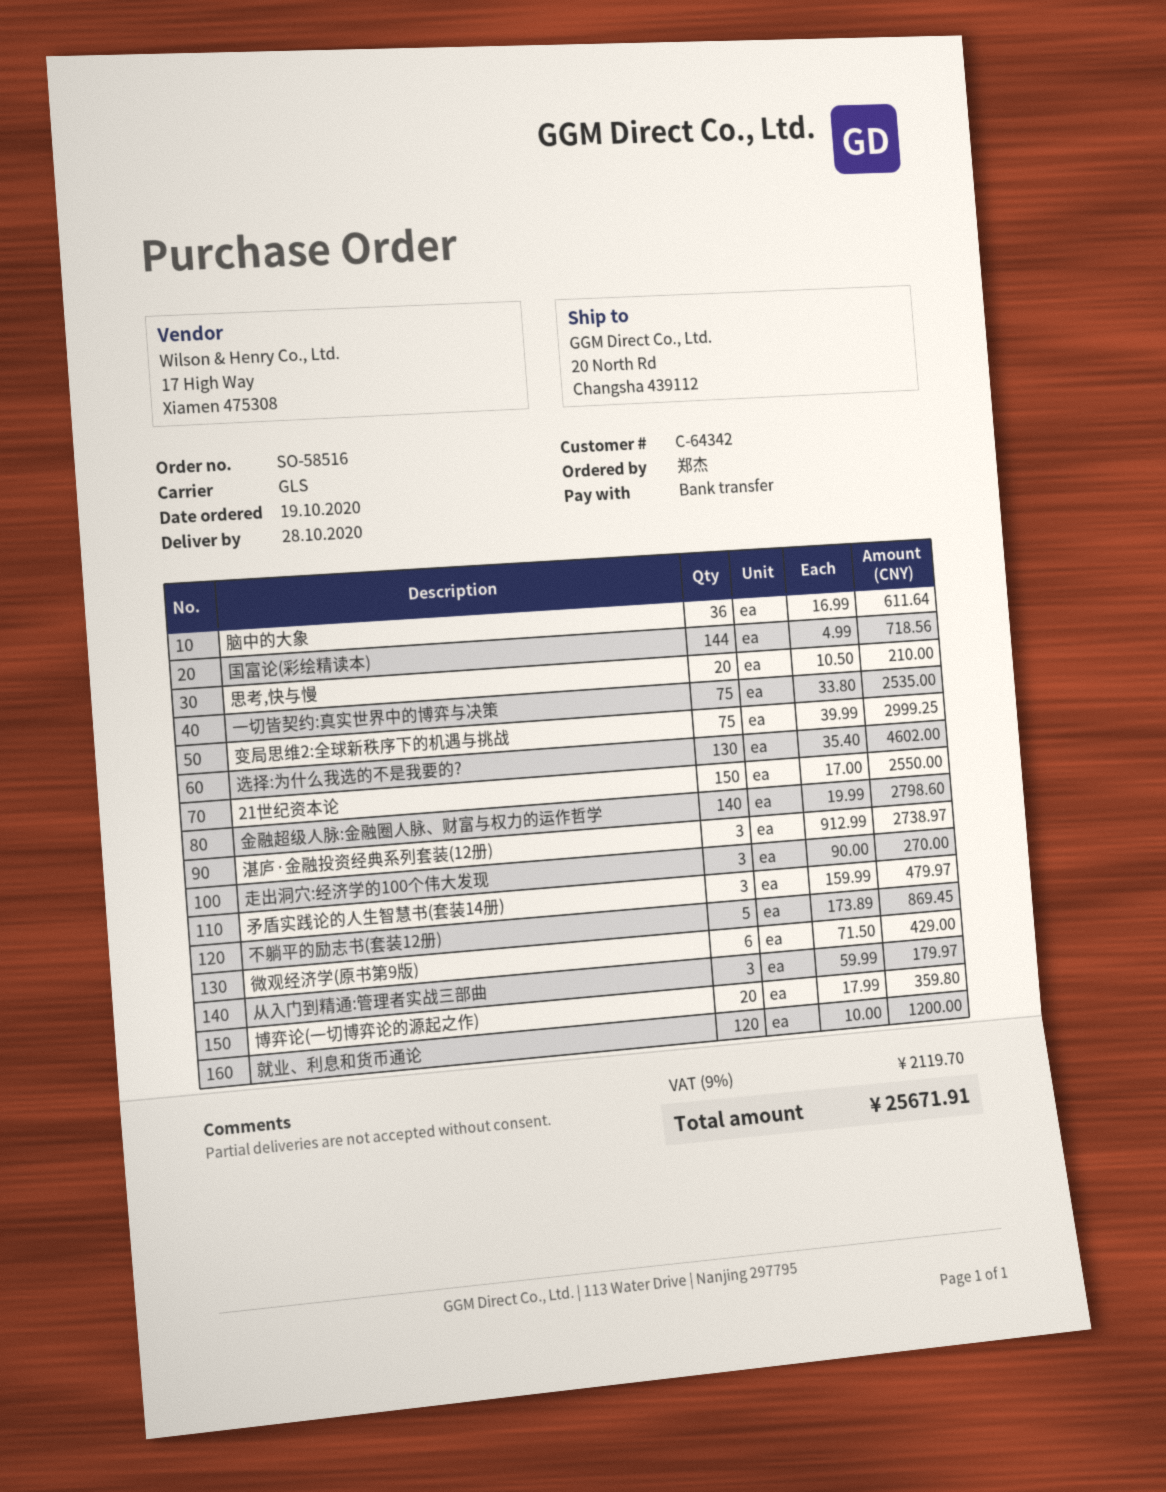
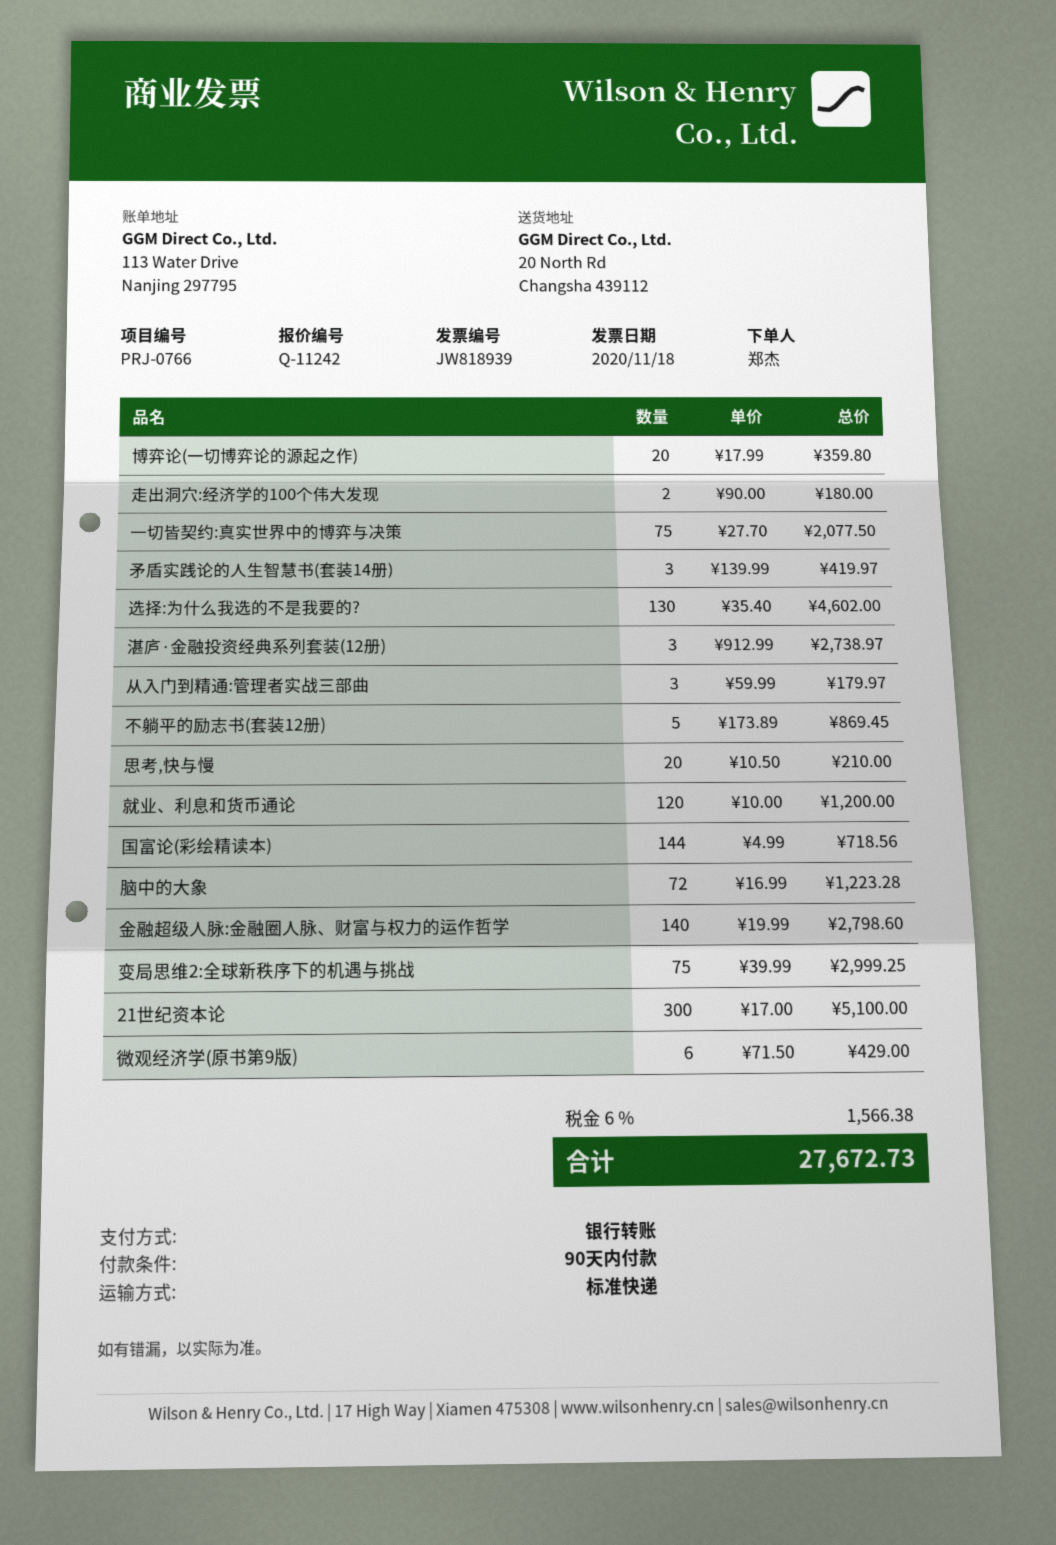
shipping method: GLS -> standard
脑中的大象: 36 x 16.99 = 611.64 -> 72 x 16.99 = 1223.28
一切皆契约:真实世界中的博弈与决策: 75 x 33.80 = 2535.00 -> 75 x 27.70 = 2077.50
21世纪资本论: 150 x 17.00 = 2550.00 -> 300 x 17.00 = 5100.00
走出洞穴:经济学的100个伟大发现: 3 x 90.00 = 270.00 -> 2 x 90.00 = 180.00
矛盾实践论的人生智慧书(套装14册): 3 x 159.99 = 479.97 -> 3 x 139.99 = 419.97
tax: 9% = 2119.70 -> 6% = 1566.38
total: 25671.91 -> 27672.73

